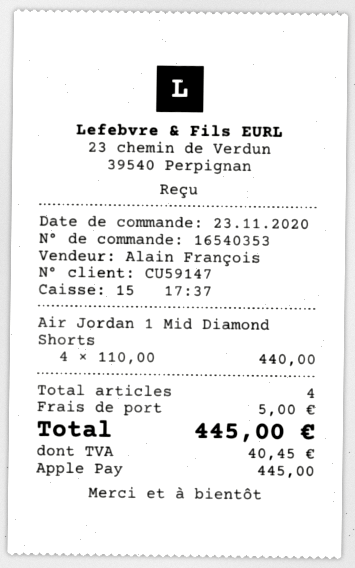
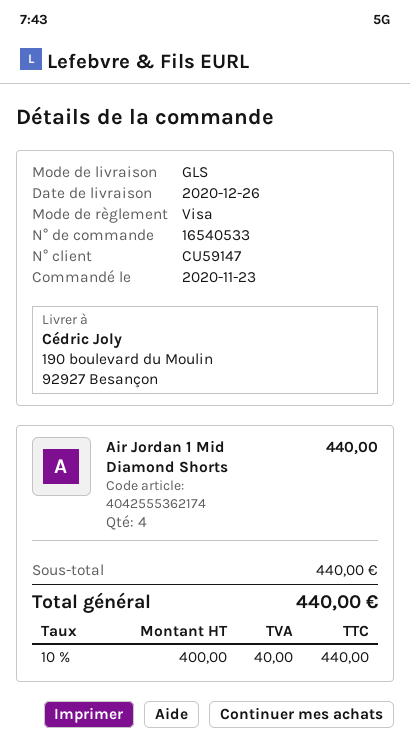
order number: 16540353 -> 16540533
payment method: Apple Pay -> Visa
shipping: 5.00 -> none
tax: 40.45 -> 40.00
total: 445.00 -> 440.00

